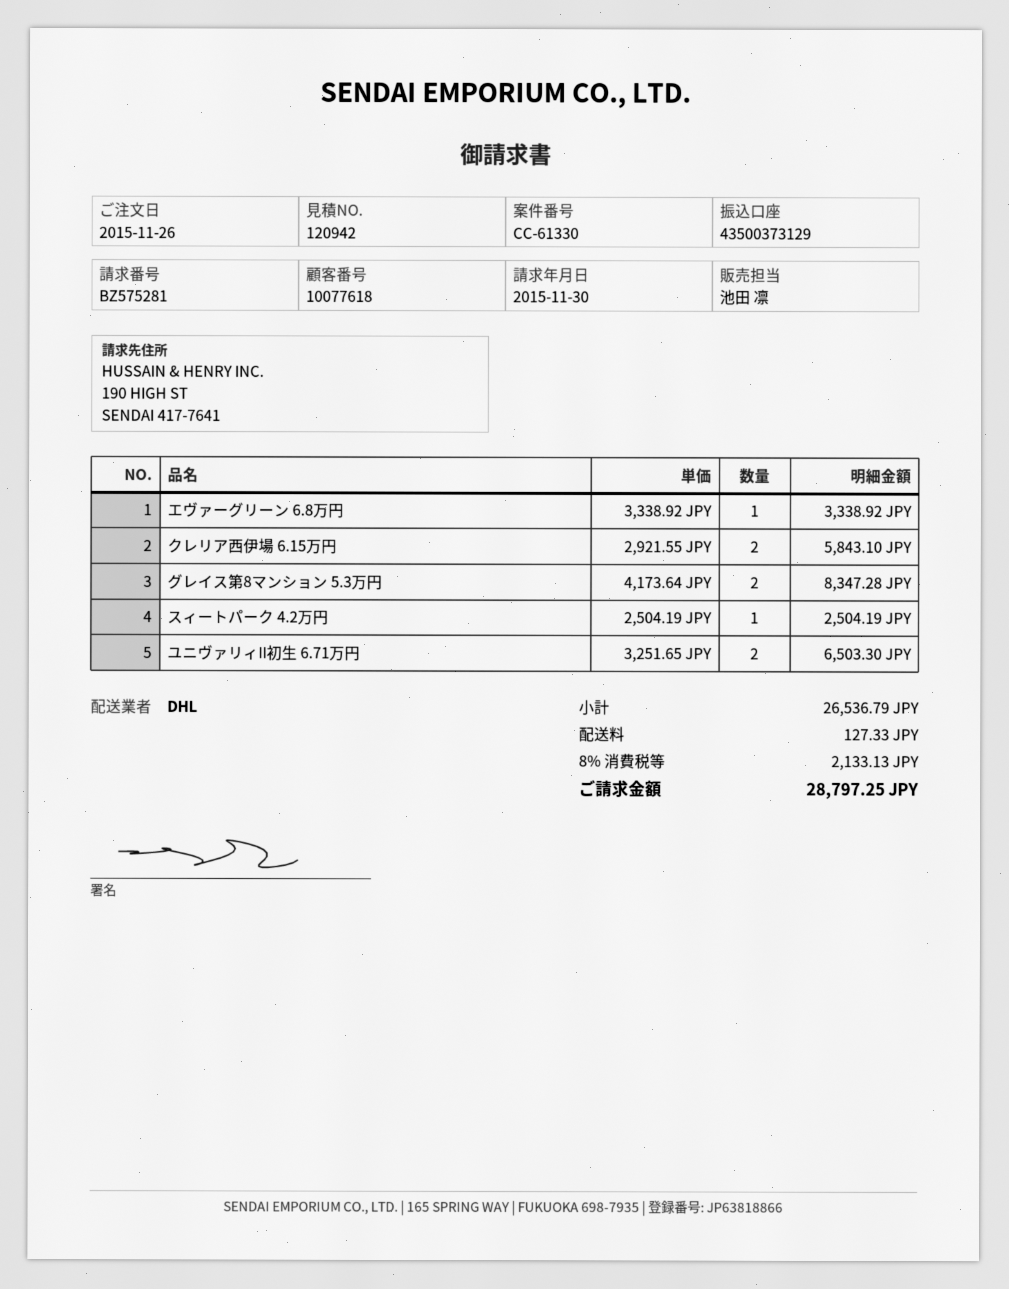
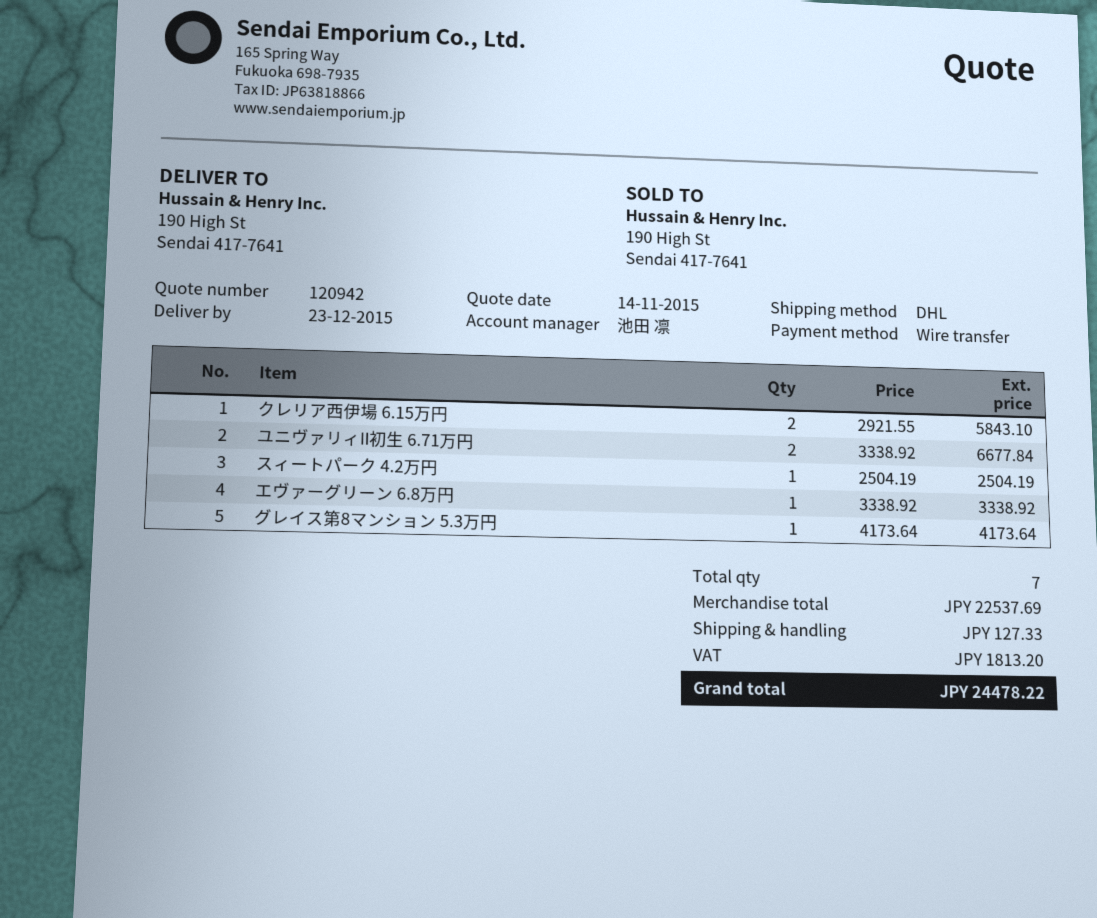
グレイス第8マンション 5.3万円: 2 x 4173.64 = 8347.28 -> 1 x 4173.64 = 4173.64
ユニヴァリィII初生 6.71万円: 2 x 3251.65 = 6503.30 -> 2 x 3338.92 = 6677.84
subtotal: 26536.79 -> 22537.69
tax: 2133.13 -> 1813.20
total: 28797.25 -> 24478.22

